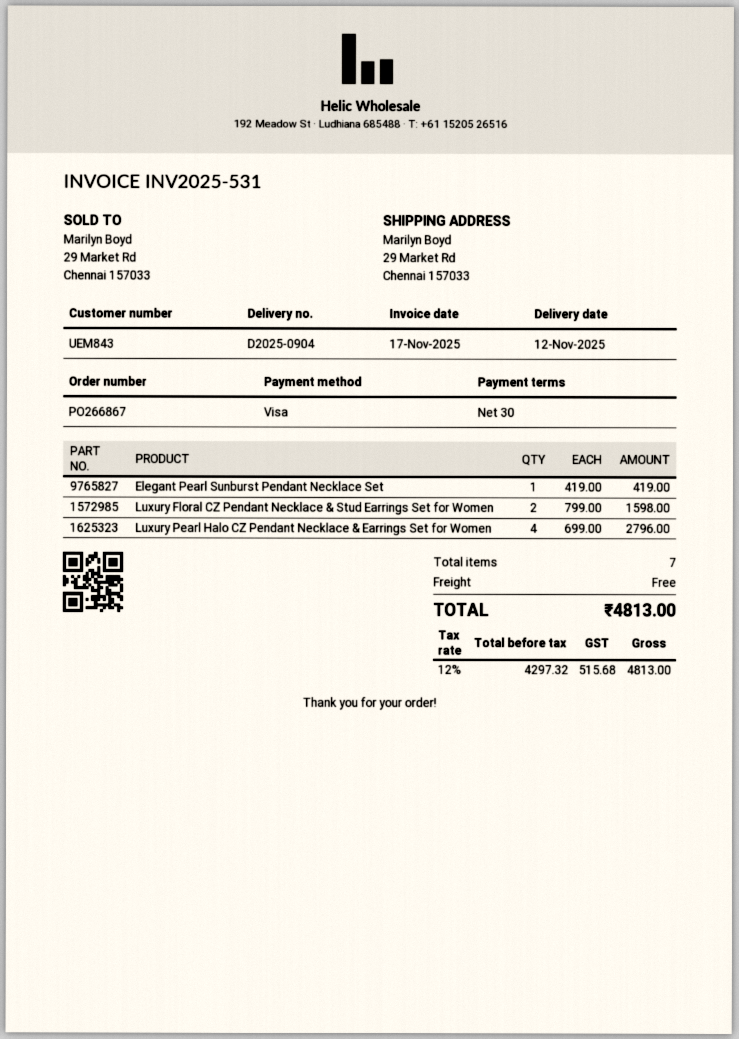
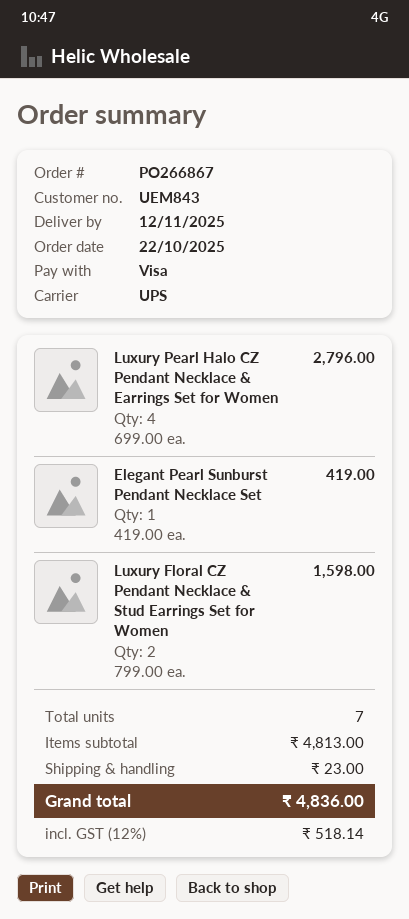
shipping: 0.00 -> 23.00
tax: 12% = 515.68 -> 12% = 518.14
total: 4813.00 -> 4836.00

